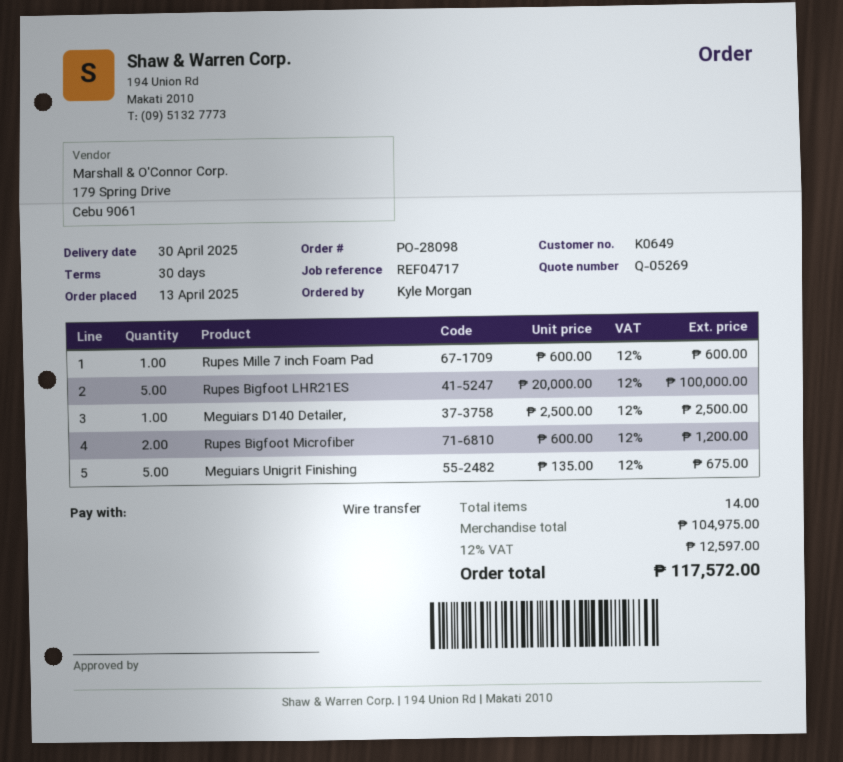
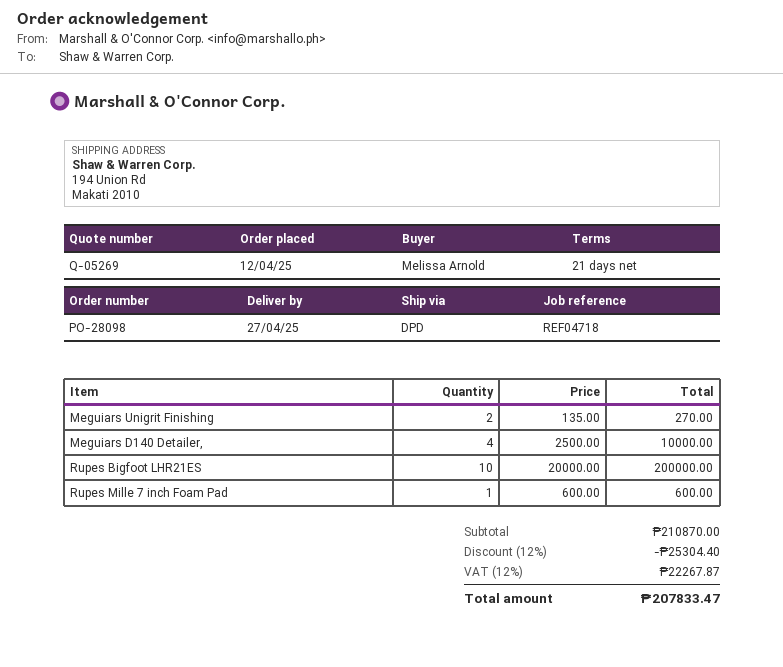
order date: 2025-04-13 -> 2025-04-12
delivery date: 2025-04-30 -> 2025-04-27
payment terms: 30 days -> 21 days
reference: REF04717 -> REF04718
ordered by: Kyle Morgan -> Melissa Arnold
Rupes Bigfoot LHR21ES: 5 x 20000.00 = 100000.00 -> 10 x 20000.00 = 200000.00
Meguiars D140 Detailer,: 1 x 2500.00 = 2500.00 -> 4 x 2500.00 = 10000.00
Rupes Bigfoot Microfiber: 2 x 600.00 = 1200.00 -> none
Meguiars Unigrit Finishing: 5 x 135.00 = 675.00 -> 2 x 135.00 = 270.00
subtotal: 104975.00 -> 210870.00
discount: none -> 12% = 25304.40
tax: 12% = 12597.00 -> 12% = 22267.87
total: 117572.00 -> 207833.47

